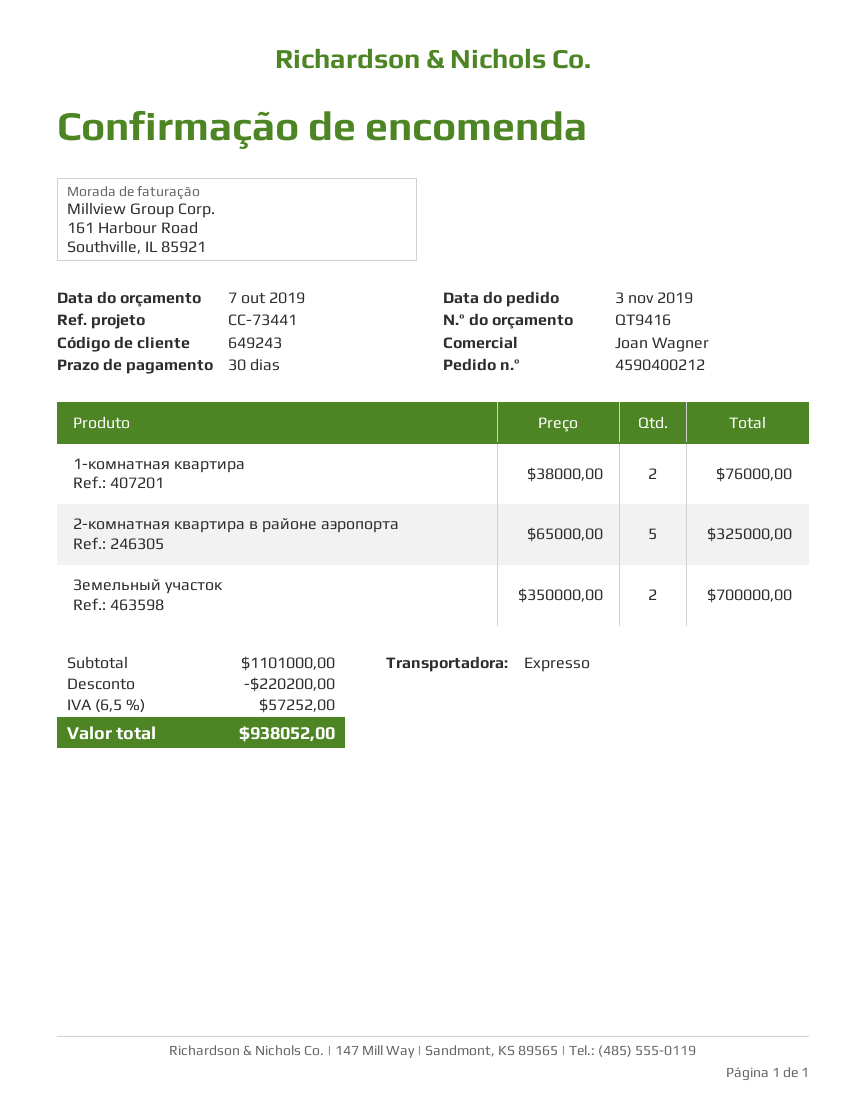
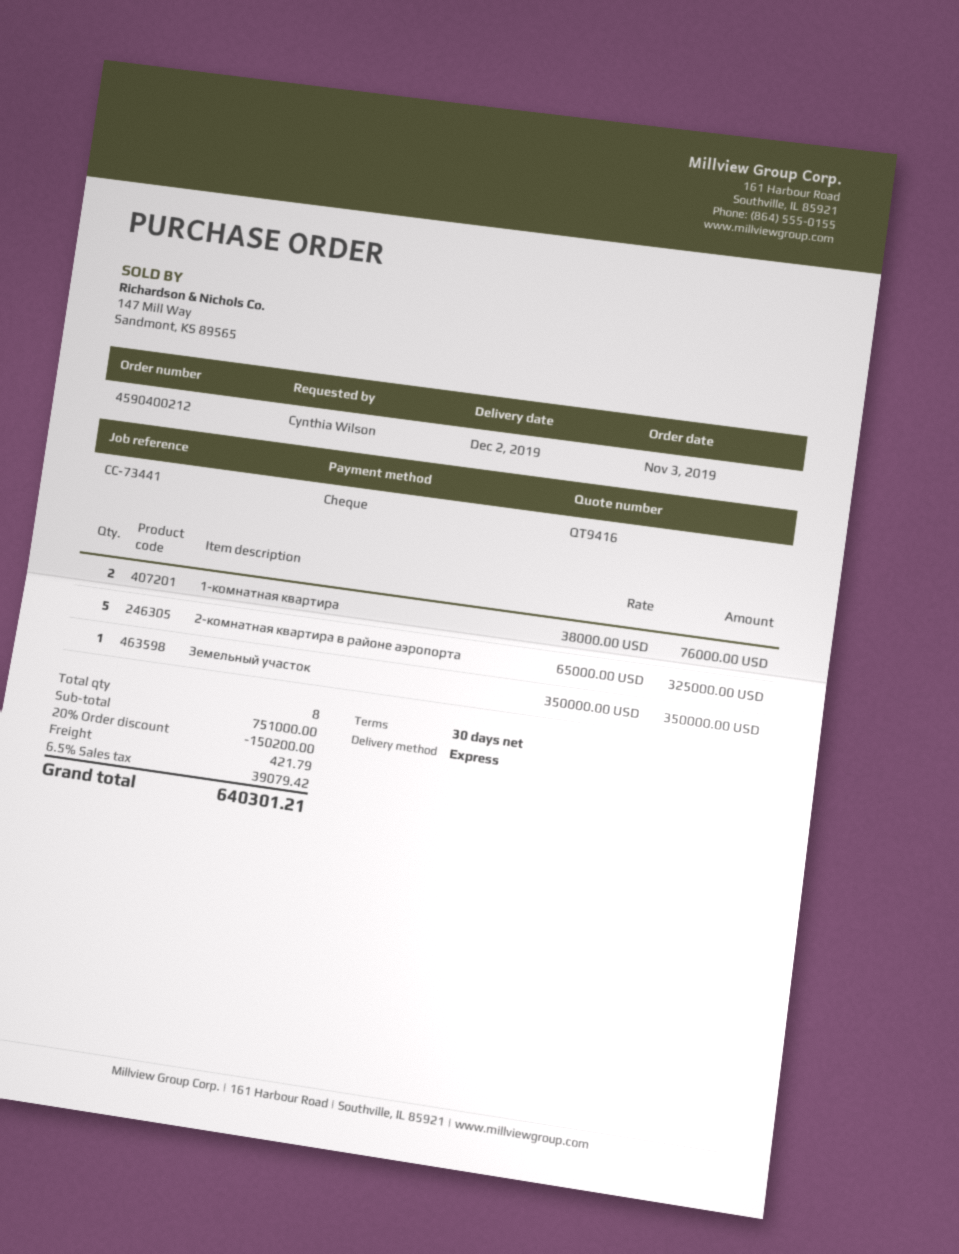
Земельный участок: 2 x 350000.00 = 700000.00 -> 1 x 350000.00 = 350000.00
subtotal: 1101000.00 -> 751000.00
discount: 220200.00 -> 150200.00
shipping: none -> 421.79
tax: 6.5% = 57252.00 -> 6.5% = 39079.42
total: 938052.00 -> 640301.21

